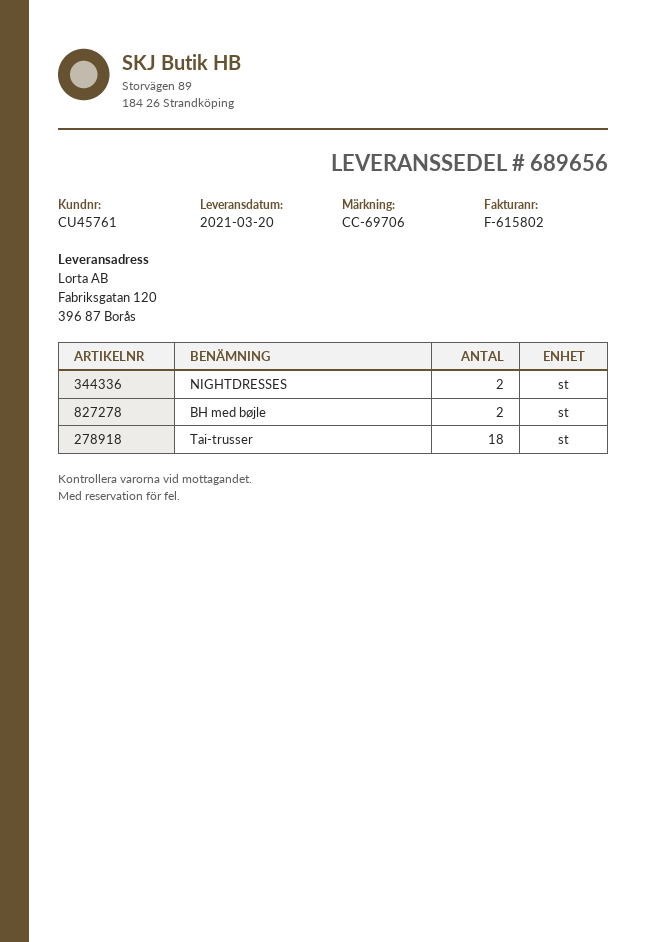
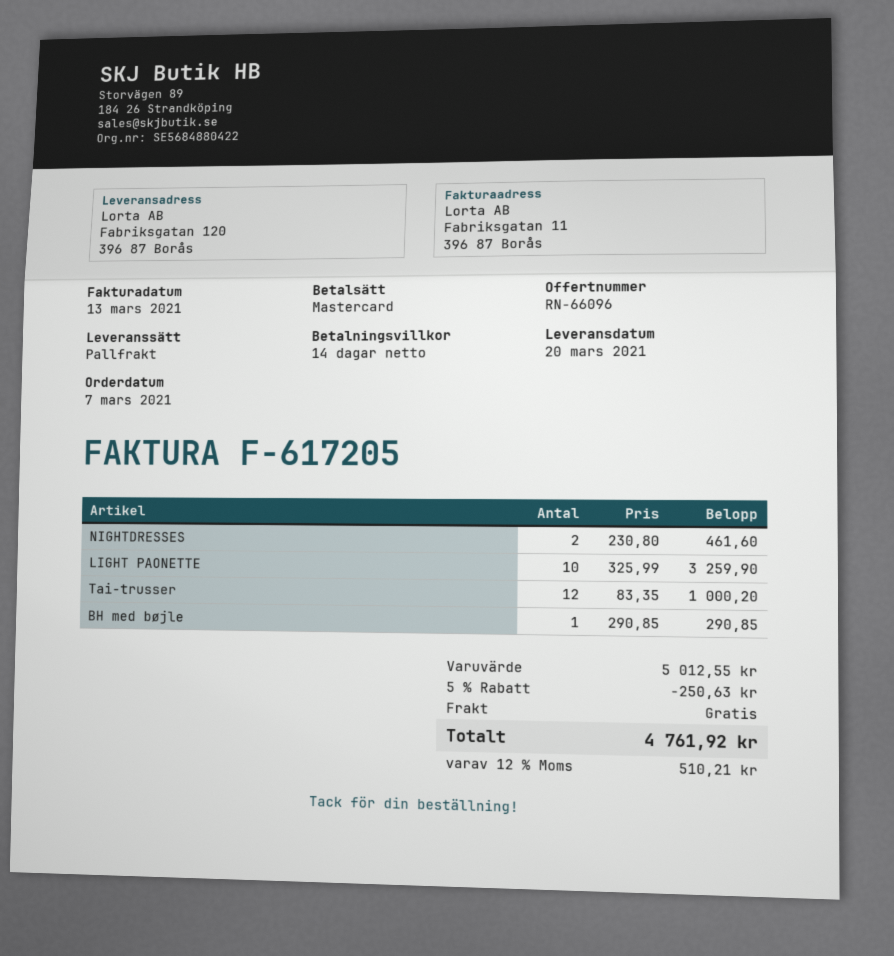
invoice number: F-615802 -> F-617205
BH med bøjle: 2 -> 1
Tai-trusser: 18 -> 12
LIGHT PAONETTE: none -> 10

